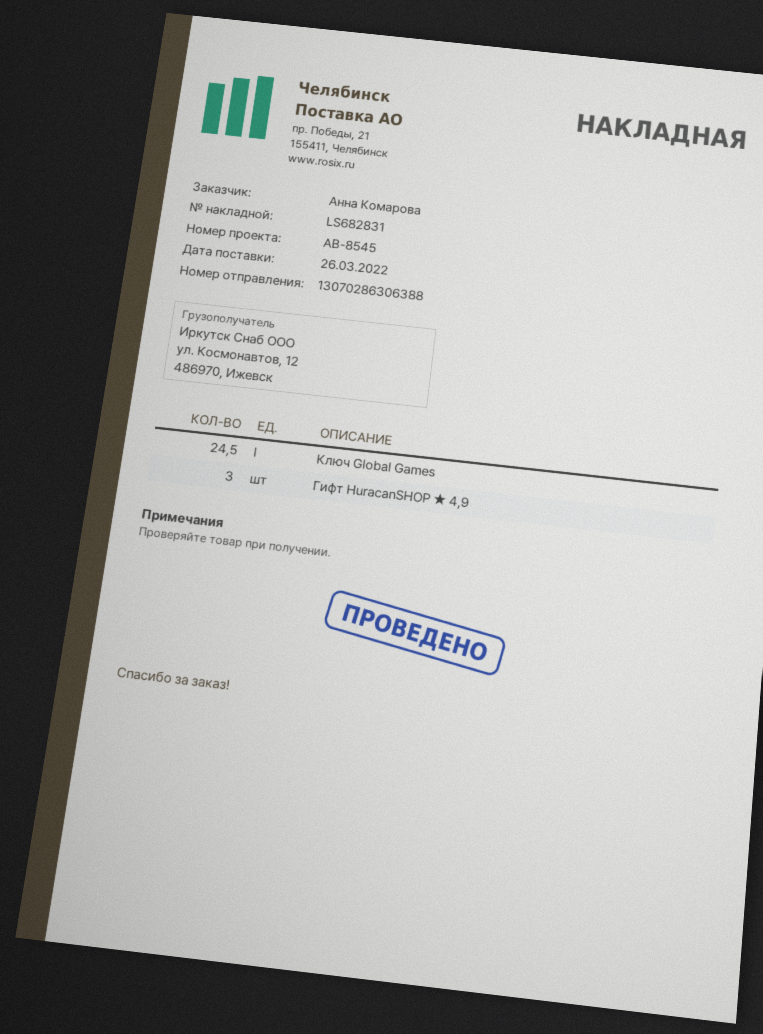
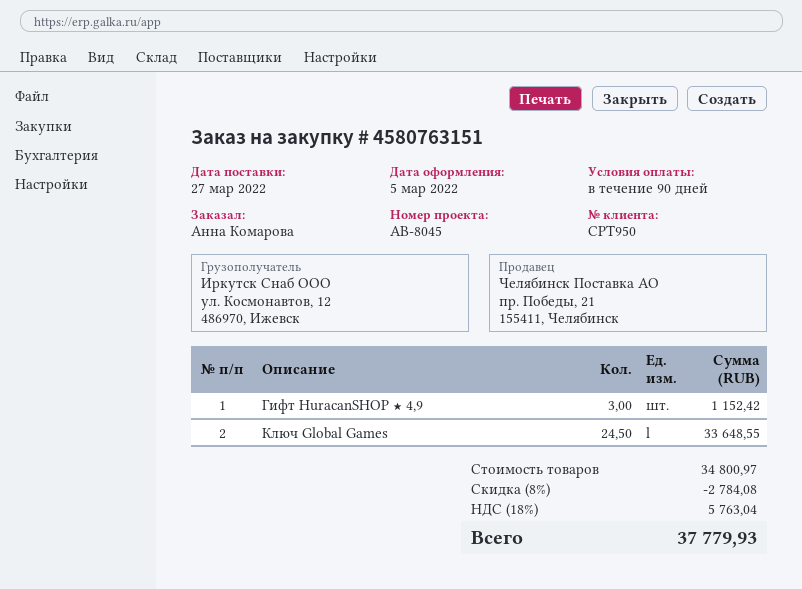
delivery date: 2022-03-26 -> 2022-03-27
reference: AB-8545 -> AB-8045

